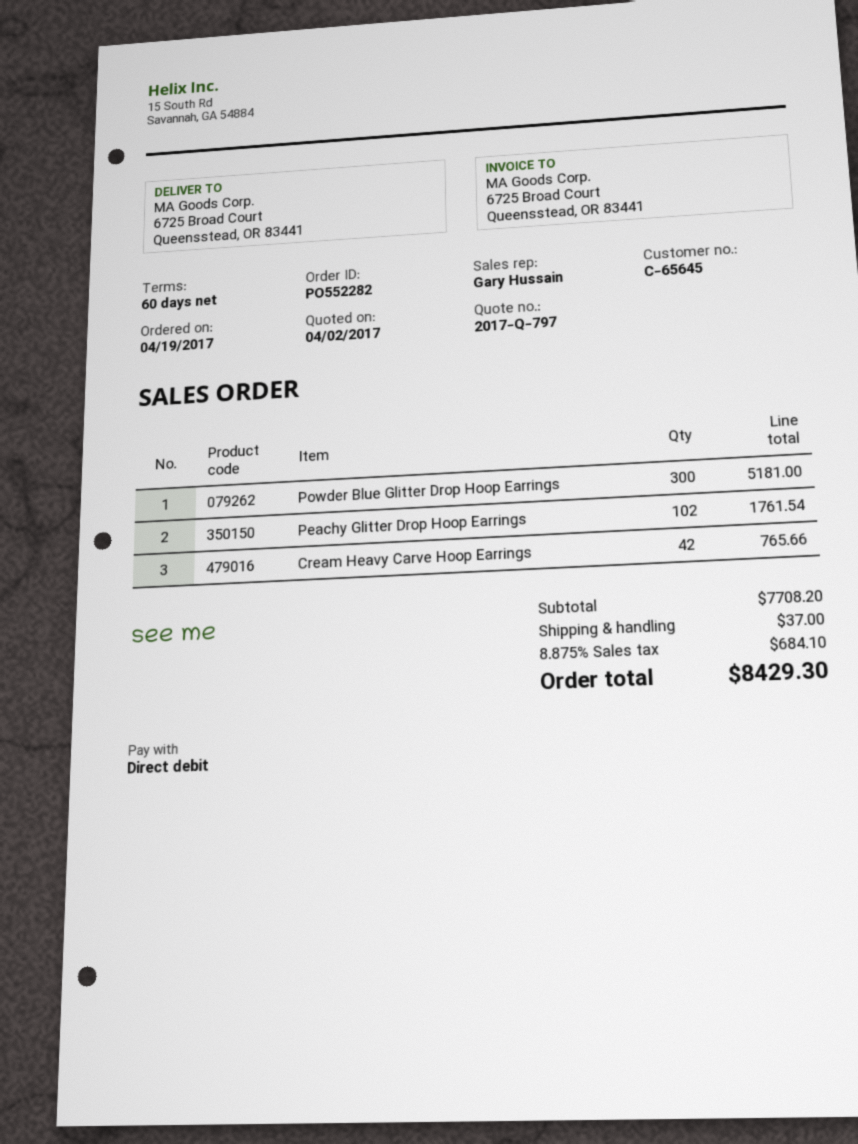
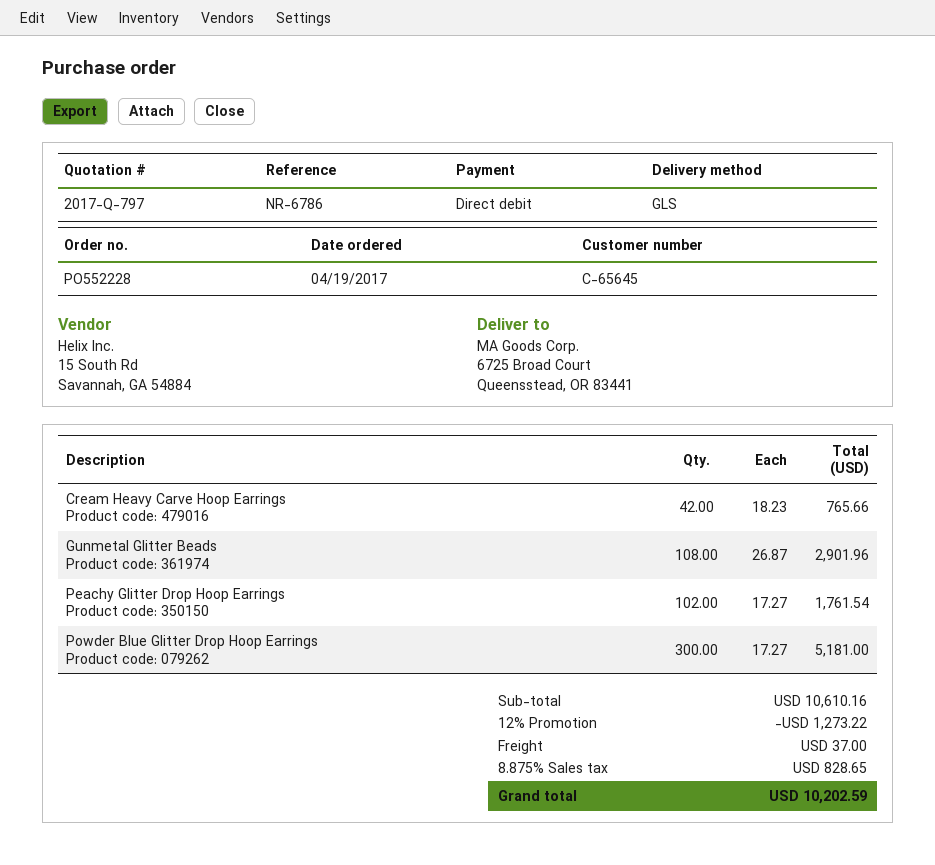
order number: PO552282 -> PO552228
Gunmetal Glitter Beads: none -> 108 for 2901.96
subtotal: 7708.20 -> 10610.16
discount: none -> 12% = 1273.22
tax: 8.875% = 684.10 -> 8.875% = 828.65
total: 8429.30 -> 10202.59

